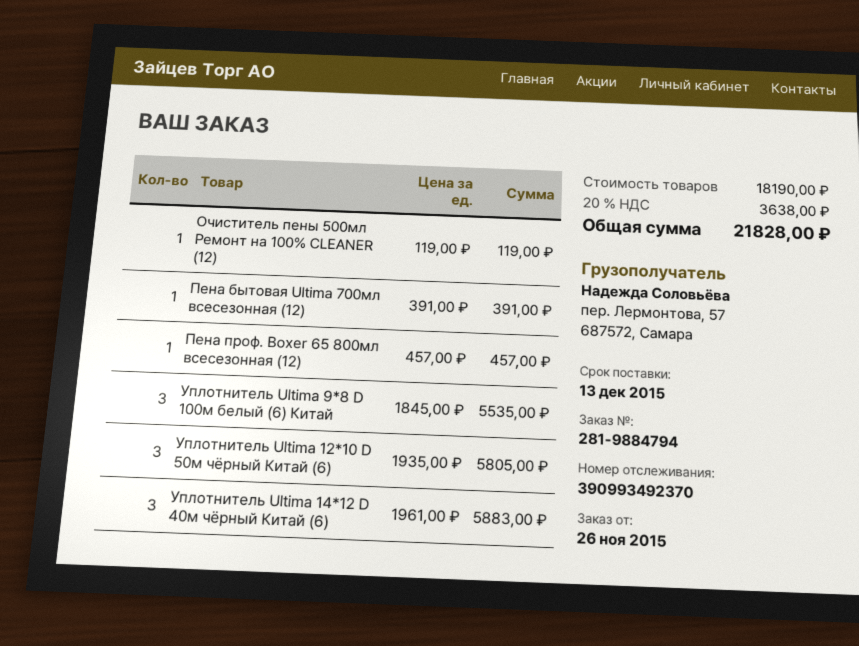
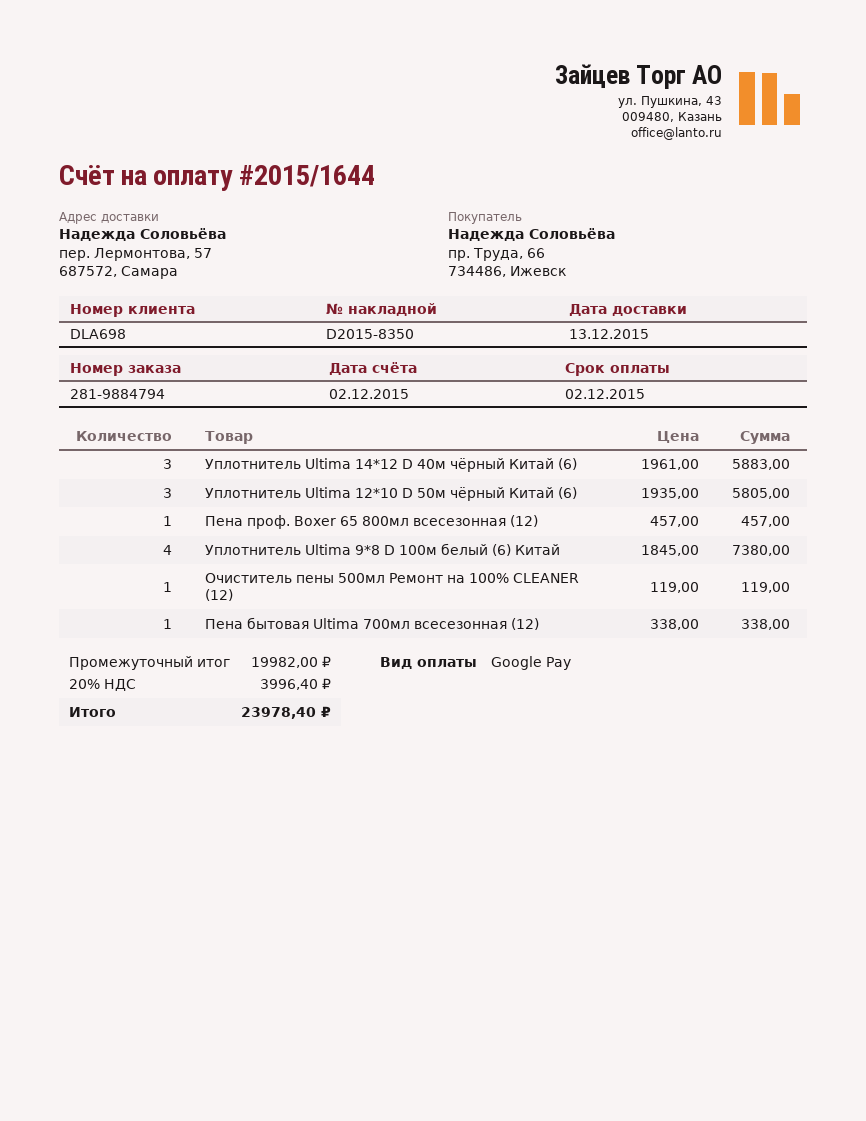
Пена бытовая Ultima 700мл всесезонная (12): 1 x 391.00 = 391.00 -> 1 x 338.00 = 338.00
Уплотнитель Ultima 9*8 D 100м белый (6) Китай: 3 x 1845.00 = 5535.00 -> 4 x 1845.00 = 7380.00
subtotal: 18190.00 -> 19982.00
tax: 20% = 3638.00 -> 20% = 3996.40
total: 21828.00 -> 23978.40

